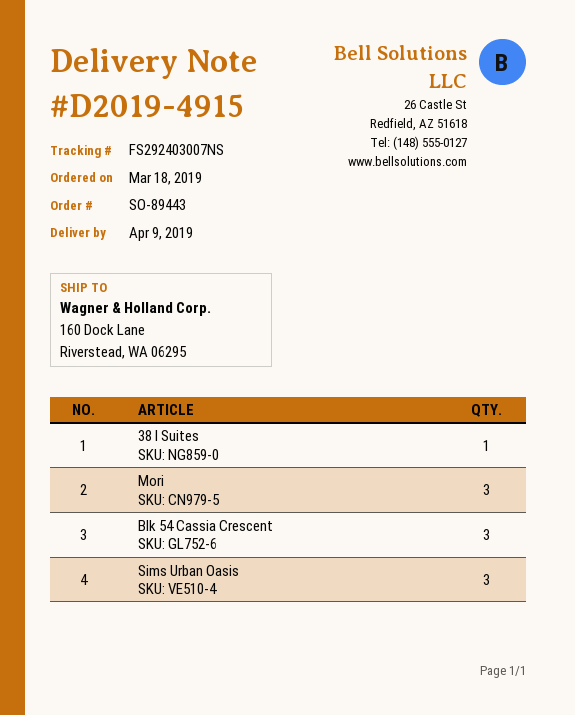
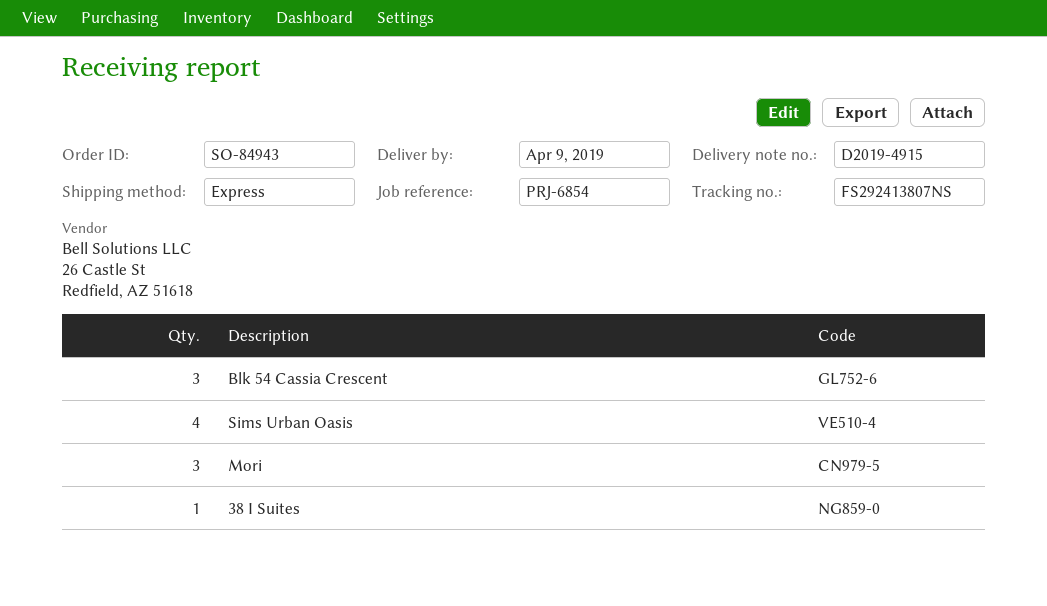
order number: SO-89443 -> SO-84943
tracking number: FS292403007NS -> FS292413807NS
Sims Urban Oasis: 3 -> 4

